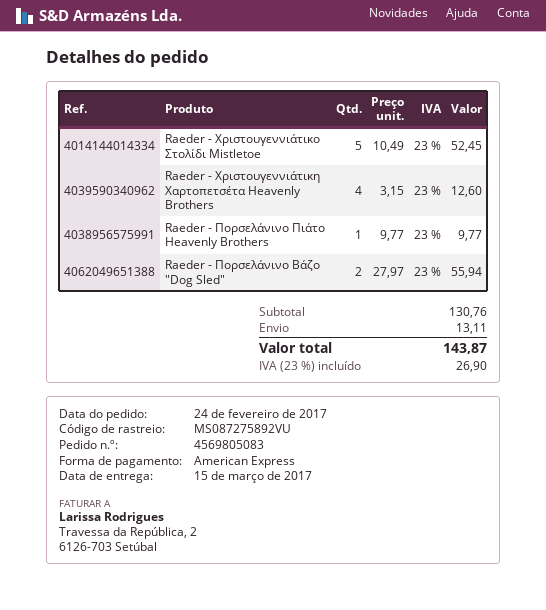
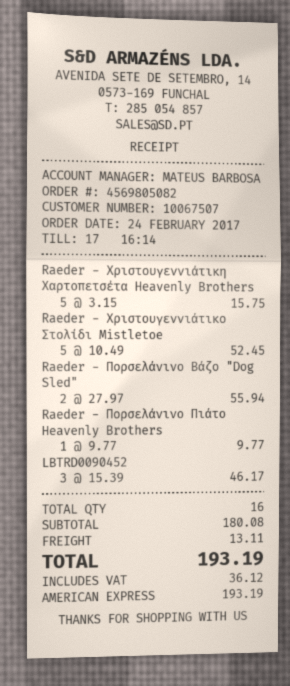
order number: 4569805083 -> 4569805082
Raeder - Χριστουγεννιάτικη Χαρτοπετσέτα Heavenly Brothers: 4 x 3.15 = 12.60 -> 5 x 3.15 = 15.75
LBTRD0090452: none -> 3 x 15.39 = 46.17
subtotal: 130.76 -> 180.08
tax: 26.90 -> 36.12
total: 143.87 -> 193.19

